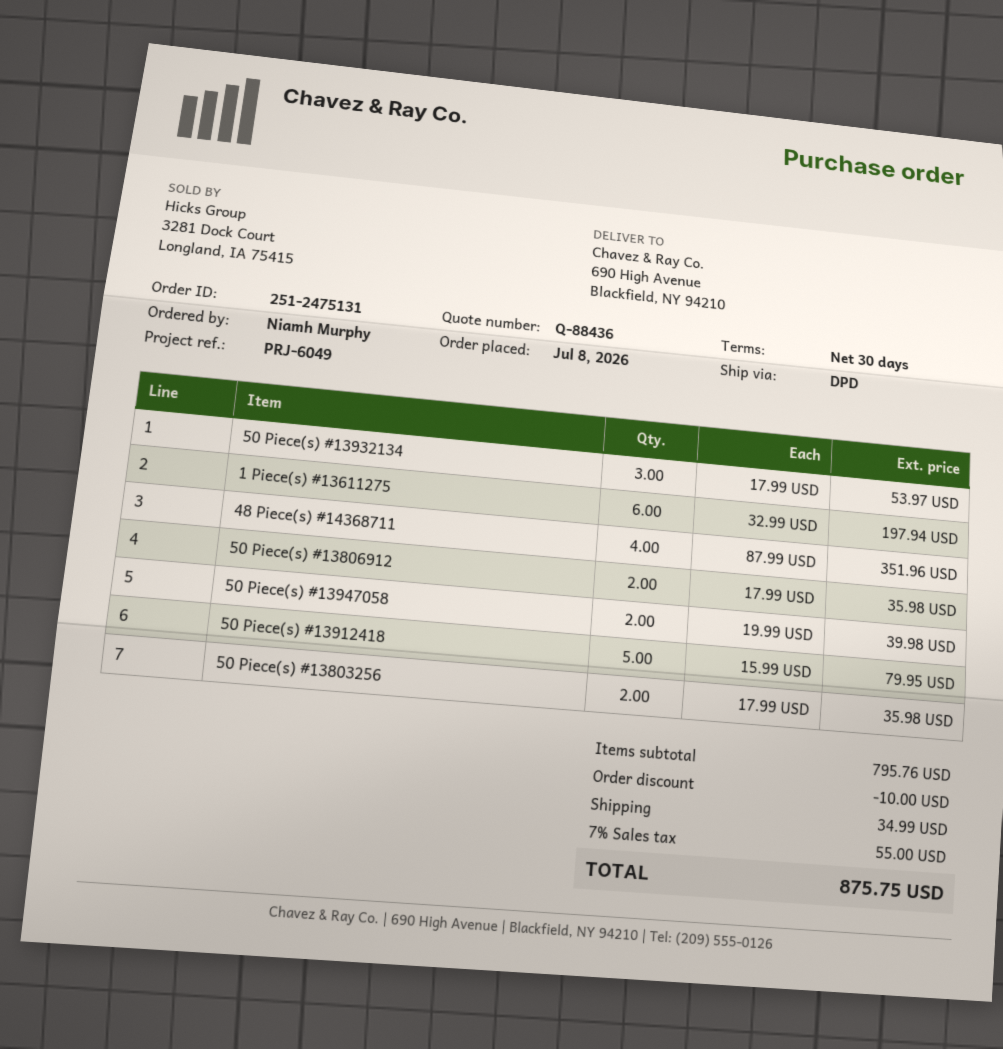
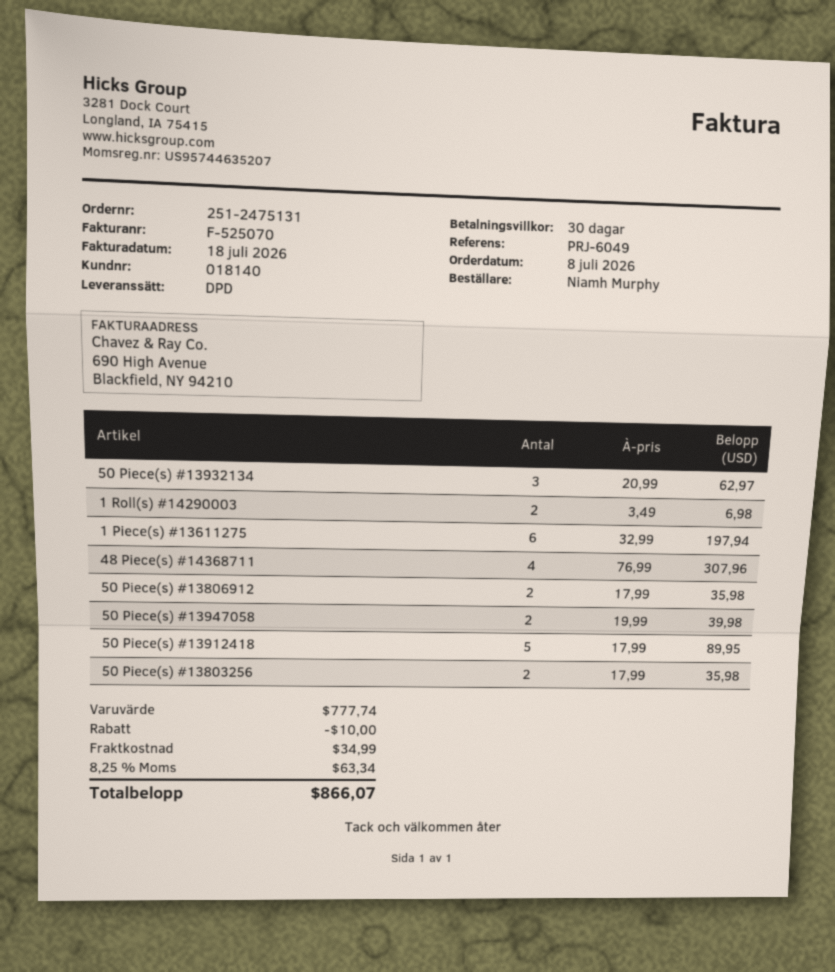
50 Piece(s) #13932134: 3 x 17.99 = 53.97 -> 3 x 20.99 = 62.97
48 Piece(s) #14368711: 4 x 87.99 = 351.96 -> 4 x 76.99 = 307.96
50 Piece(s) #13912418: 5 x 15.99 = 79.95 -> 5 x 17.99 = 89.95
1 Roll(s) #14290003: none -> 2 x 3.49 = 6.98
subtotal: 795.76 -> 777.74
tax: 7% = 55.00 -> 8.25% = 63.34
total: 875.75 -> 866.07

